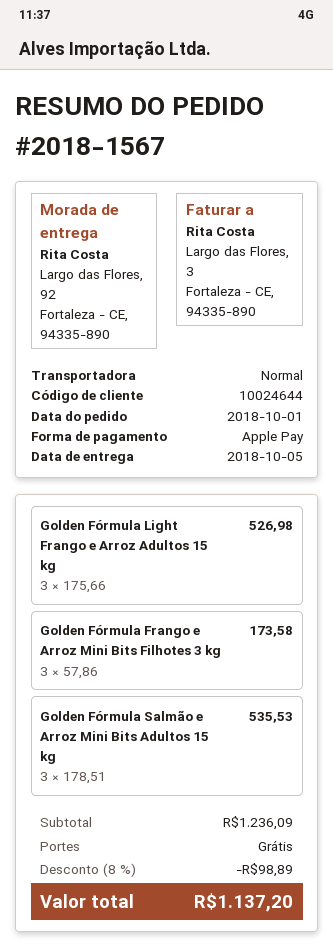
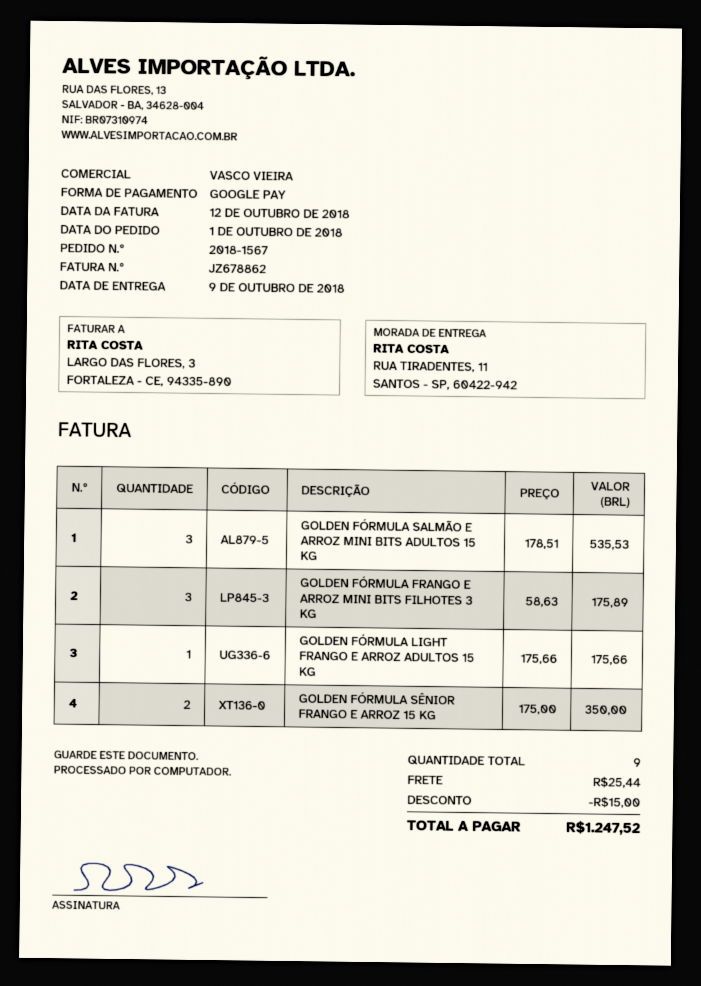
delivery date: 2018-10-05 -> 2018-10-09
payment method: Apple Pay -> Google Pay
ship to: Largo das Flores, 92, Fortaleza - CE, 94335-890 -> RUA TIRADENTES, 11, SANTOS - SP, 60422-942
Golden Fórmula Light Frango e Arroz Adultos 15 kg: 3 x 175.66 = 526.98 -> 1 x 175.66 = 175.66
Golden Fórmula Frango e Arroz Mini Bits Filhotes 3 kg: 3 x 57.86 = 173.58 -> 3 x 58.63 = 175.89
GOLDEN FÓRMULA SÊNIOR FRANGO E ARROZ 15 KG: none -> 2 x 175.00 = 350.00
discount: 98.89 -> 15.00
shipping: 0.00 -> 25.44
total: 1137.20 -> 1247.52

